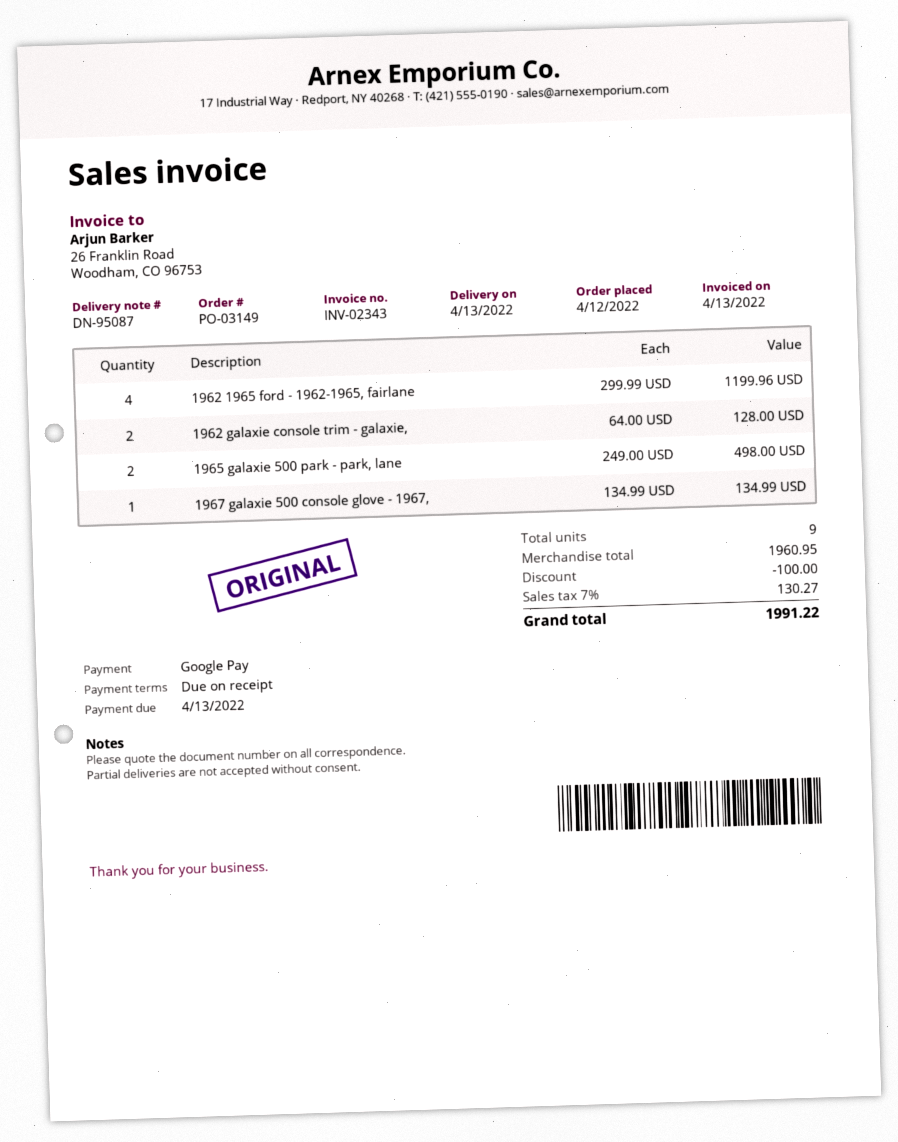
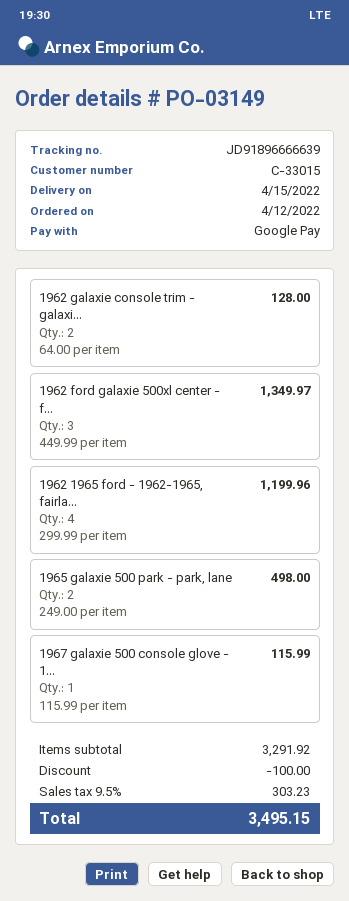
delivery date: 2022-04-13 -> 2022-04-15
1967 galaxie 500 console glove - 1967,: 1 x 134.99 = 134.99 -> 1 x 115.99 = 115.99
1962 ford galaxie 500xl center - f...: none -> 3 x 449.99 = 1349.97
subtotal: 1960.95 -> 3291.92
tax: 7% = 130.27 -> 9.5% = 303.23
total: 1991.22 -> 3495.15

